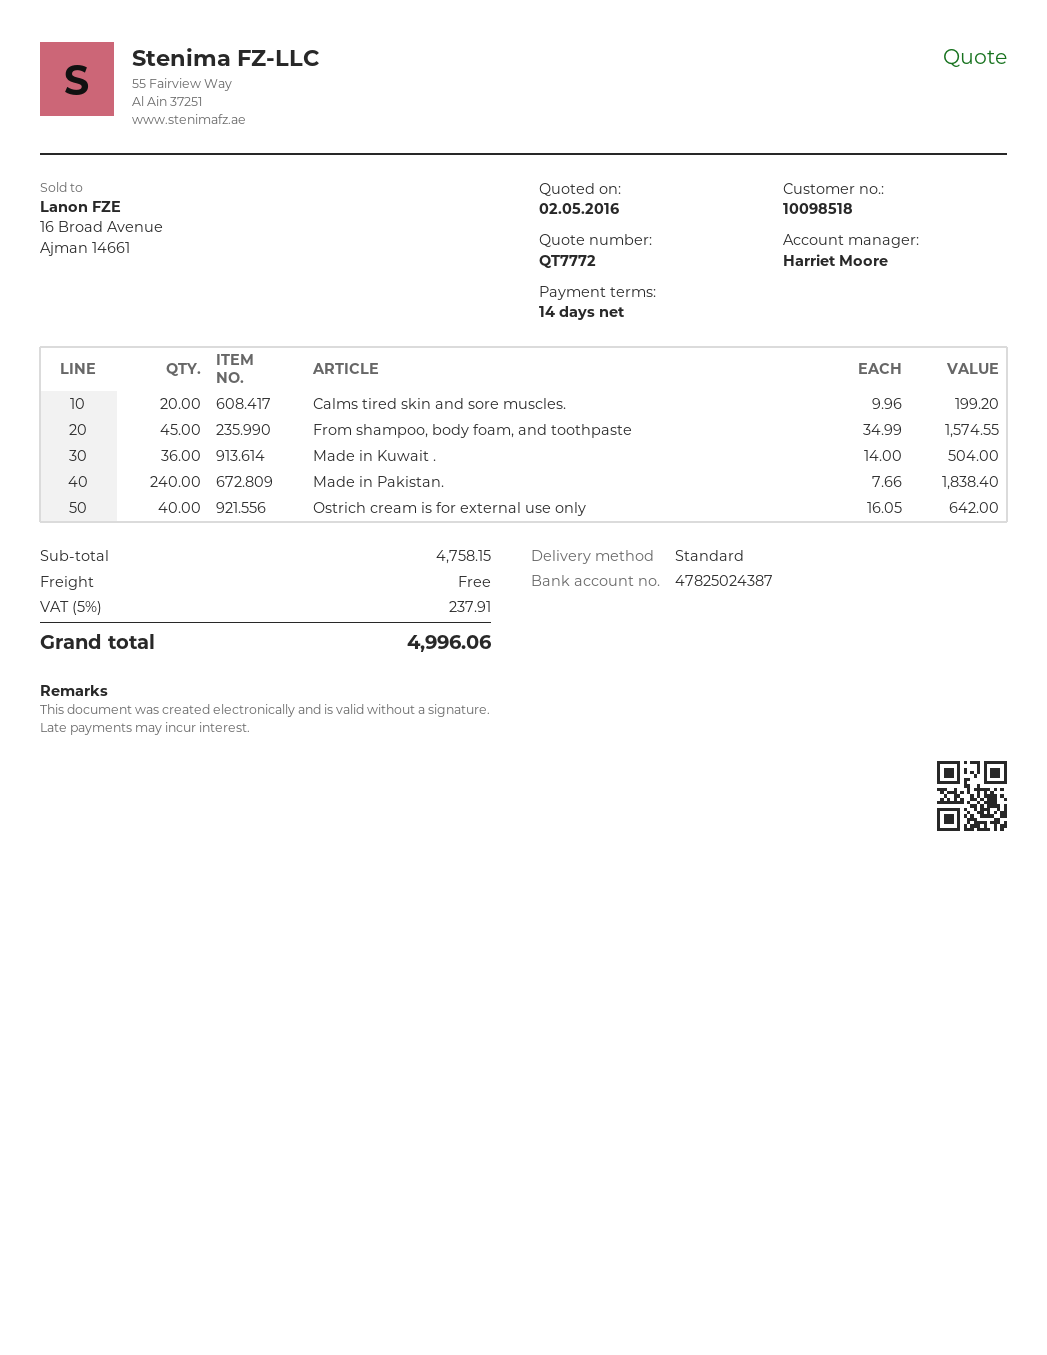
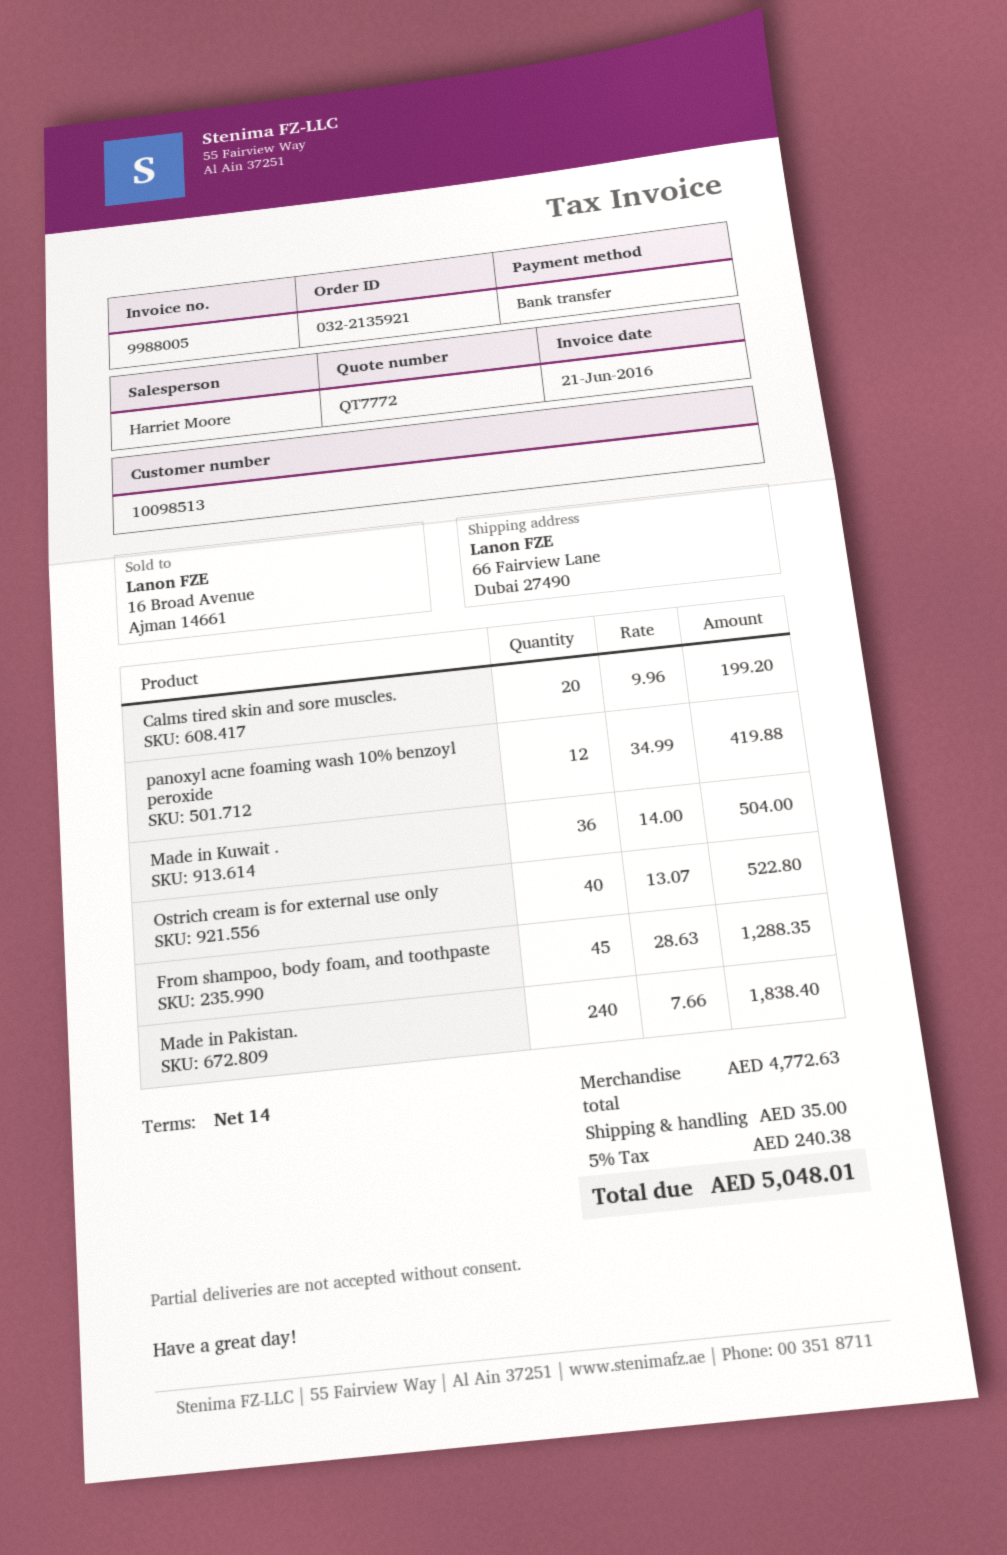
customer number: 10098518 -> 10098513
From shampoo, body foam, and toothpaste: 45 x 34.99 = 1574.55 -> 45 x 28.63 = 1288.35
Ostrich cream is for external use only: 40 x 16.05 = 642.00 -> 40 x 13.07 = 522.80
panoxyl acne foaming wash 10% benzoyl peroxide: none -> 12 x 34.99 = 419.88
subtotal: 4758.15 -> 4772.63
shipping: 0.00 -> 35.00
tax: 5% = 237.91 -> 5% = 240.38
total: 4996.06 -> 5048.01

